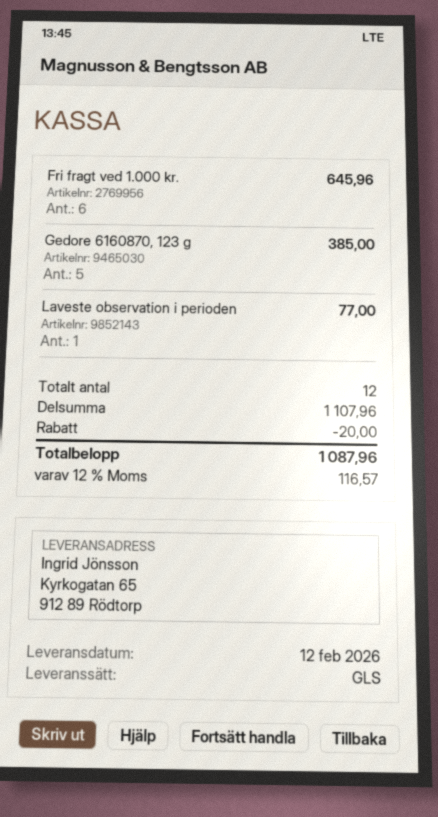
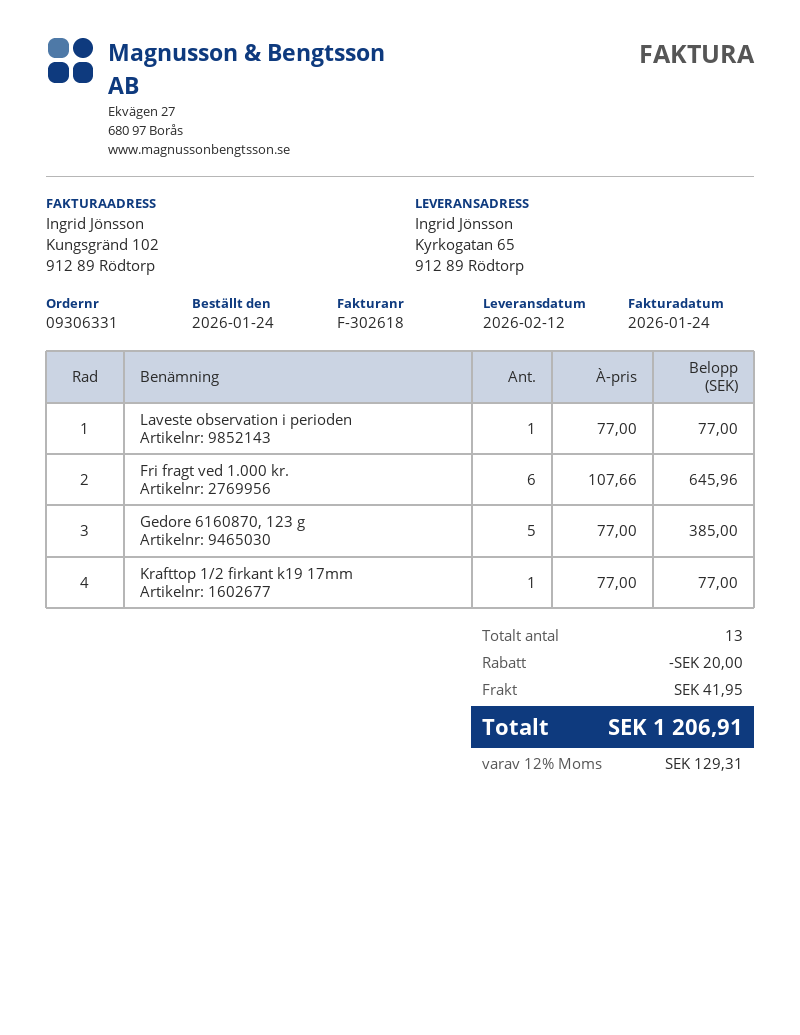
Krafttop 1/2 firkant k19 17mm: none -> 1 for 77.00
total quantity: 12 -> 13
shipping: none -> 41.95
tax: 12% = 116.57 -> 12% = 129.31
total: 1087.96 -> 1206.91

